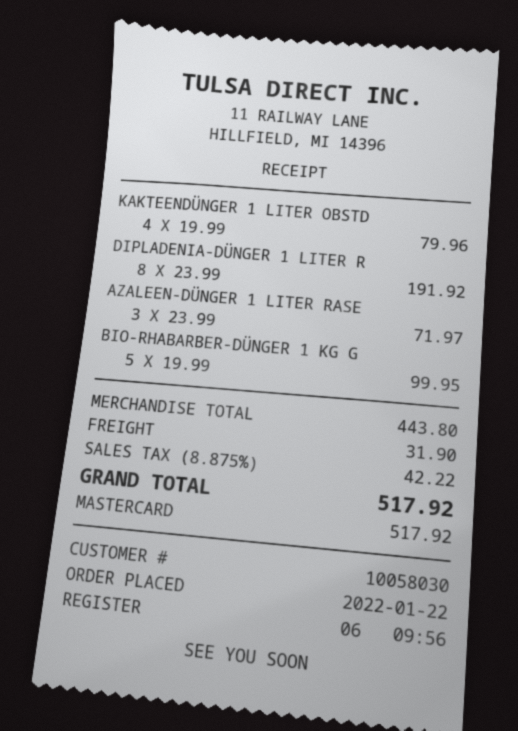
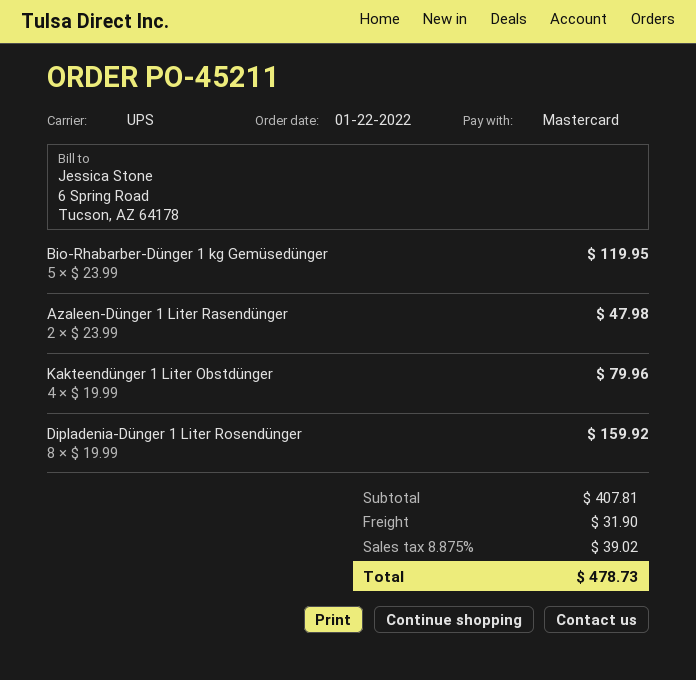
DIPLADENIA-DÜNGER 1 LITER R: 8 x 23.99 = 191.92 -> 8 x 19.99 = 159.92
AZALEEN-DÜNGER 1 LITER RASE: 3 x 23.99 = 71.97 -> 2 x 23.99 = 47.98
BIO-RHABARBER-DÜNGER 1 KG G: 5 x 19.99 = 99.95 -> 5 x 23.99 = 119.95
subtotal: 443.80 -> 407.81
tax: 8.875% = 42.22 -> 8.875% = 39.02
total: 517.92 -> 478.73

